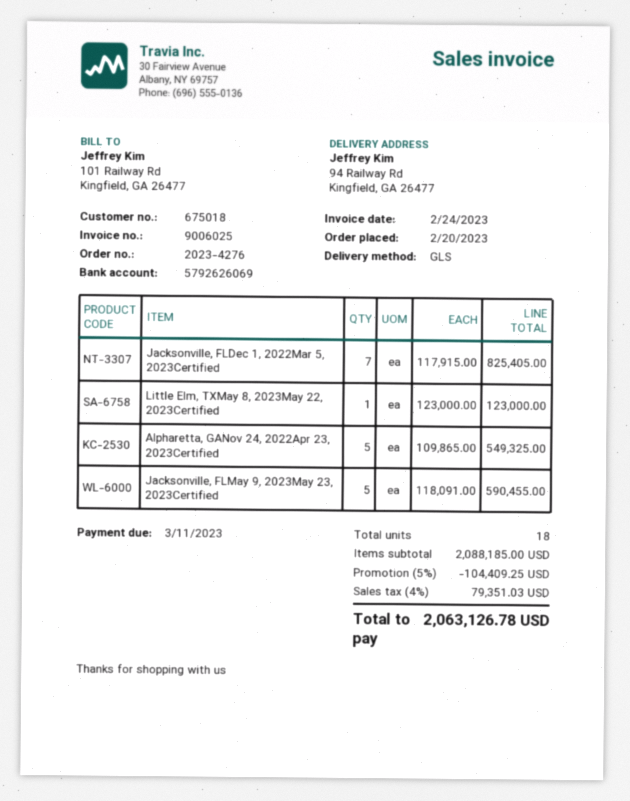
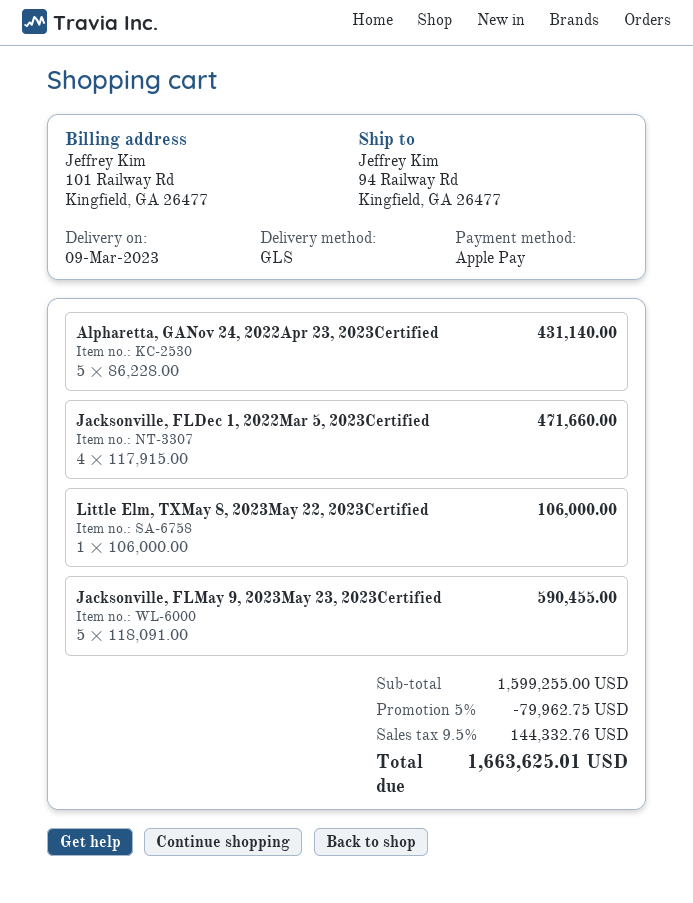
Jacksonville, FLDec 1, 2022Mar 5, 2023Certified: 7 x 117915.00 = 825405.00 -> 4 x 117915.00 = 471660.00
Little Elm, TXMay 8, 2023May 22, 2023Certified: 1 x 123000.00 = 123000.00 -> 1 x 106000.00 = 106000.00
Alpharetta, GANov 24, 2022Apr 23, 2023Certified: 5 x 109865.00 = 549325.00 -> 5 x 86228.00 = 431140.00
subtotal: 2088185.00 -> 1599255.00
discount: 5% = 104409.25 -> 5% = 79962.75
tax: 4% = 79351.03 -> 9.5% = 144332.76
total: 2063126.78 -> 1663625.01

